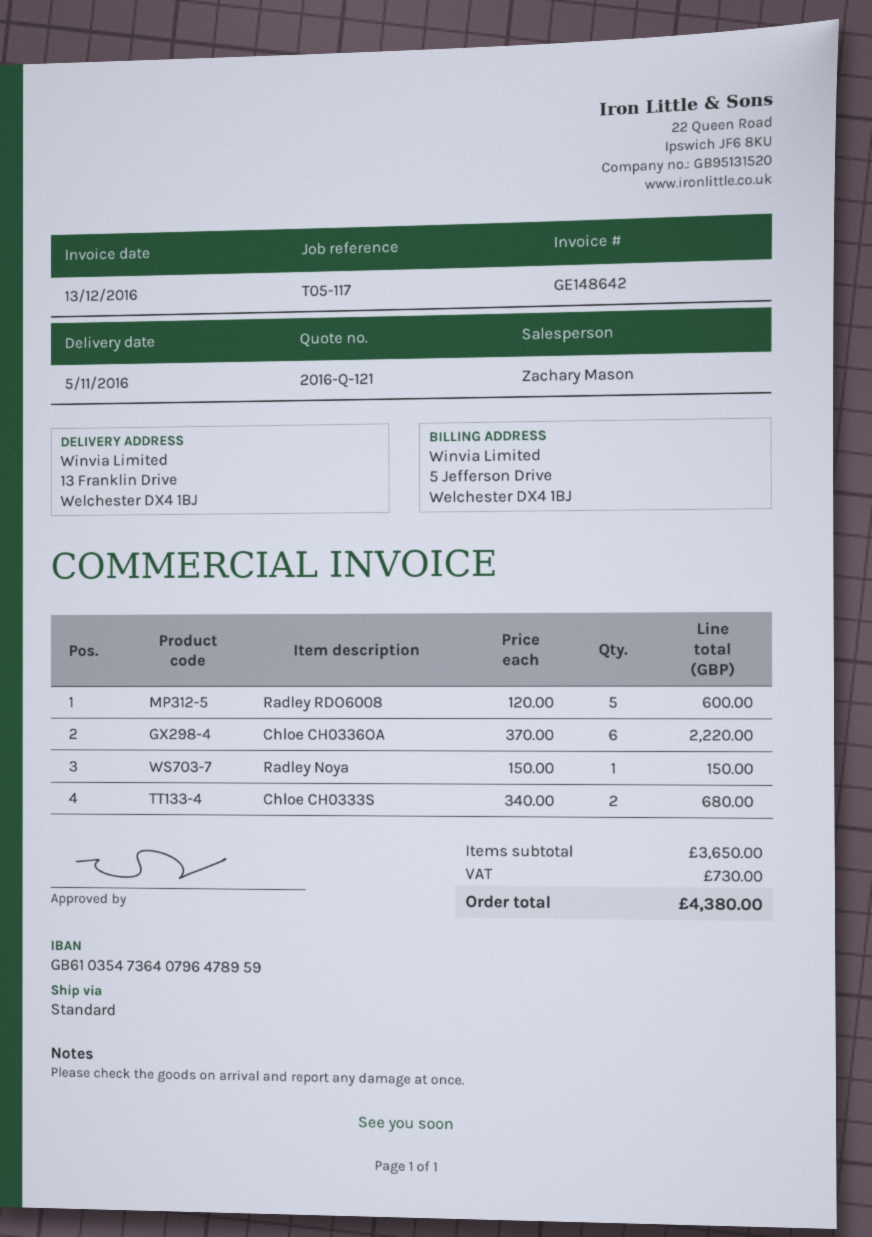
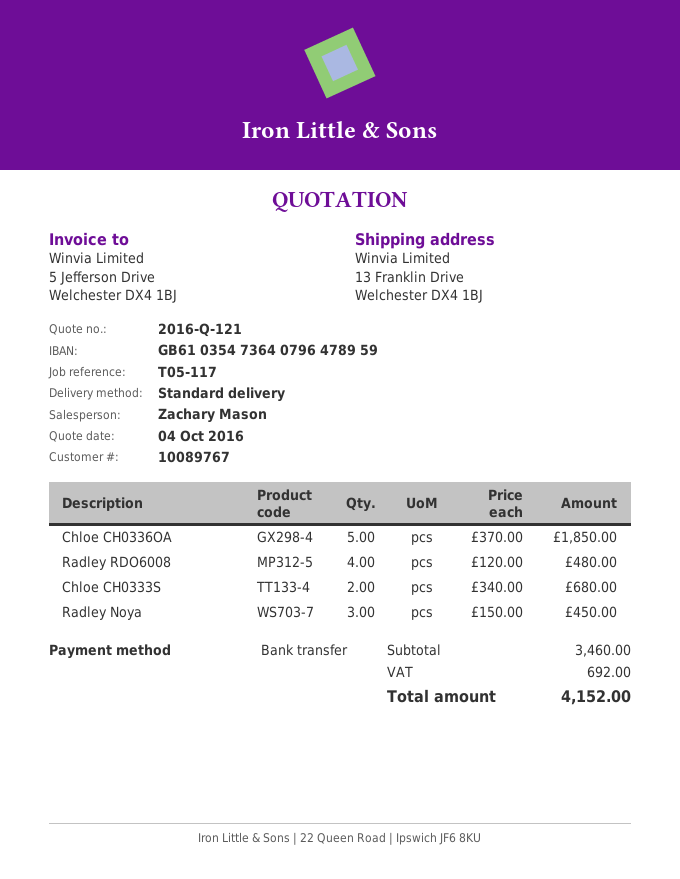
Radley RDO6008: 5 x 120.00 = 600.00 -> 4 x 120.00 = 480.00
Chloe CH0336OA: 6 x 370.00 = 2220.00 -> 5 x 370.00 = 1850.00
Radley Noya: 1 x 150.00 = 150.00 -> 3 x 150.00 = 450.00
subtotal: 3650.00 -> 3460.00
tax: 730.00 -> 692.00
total: 4380.00 -> 4152.00

